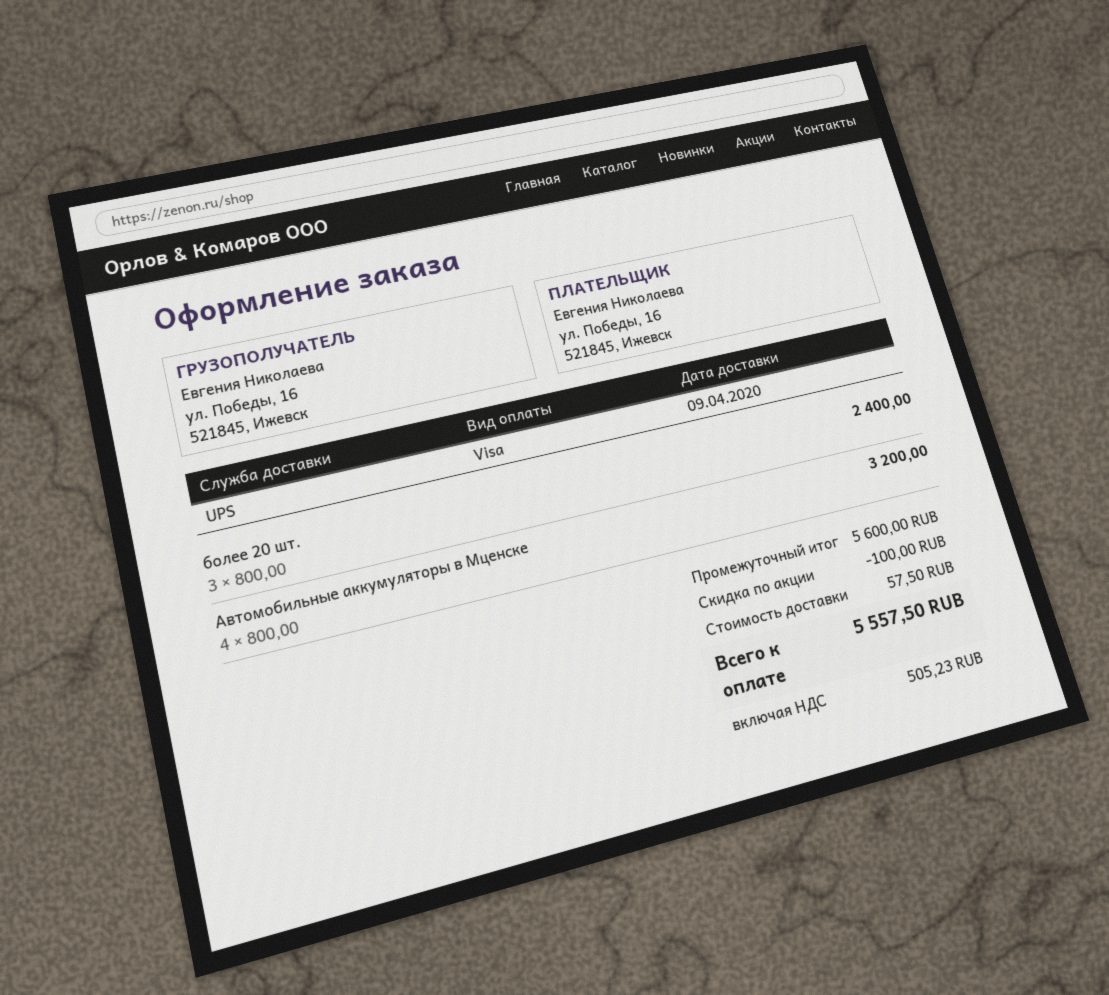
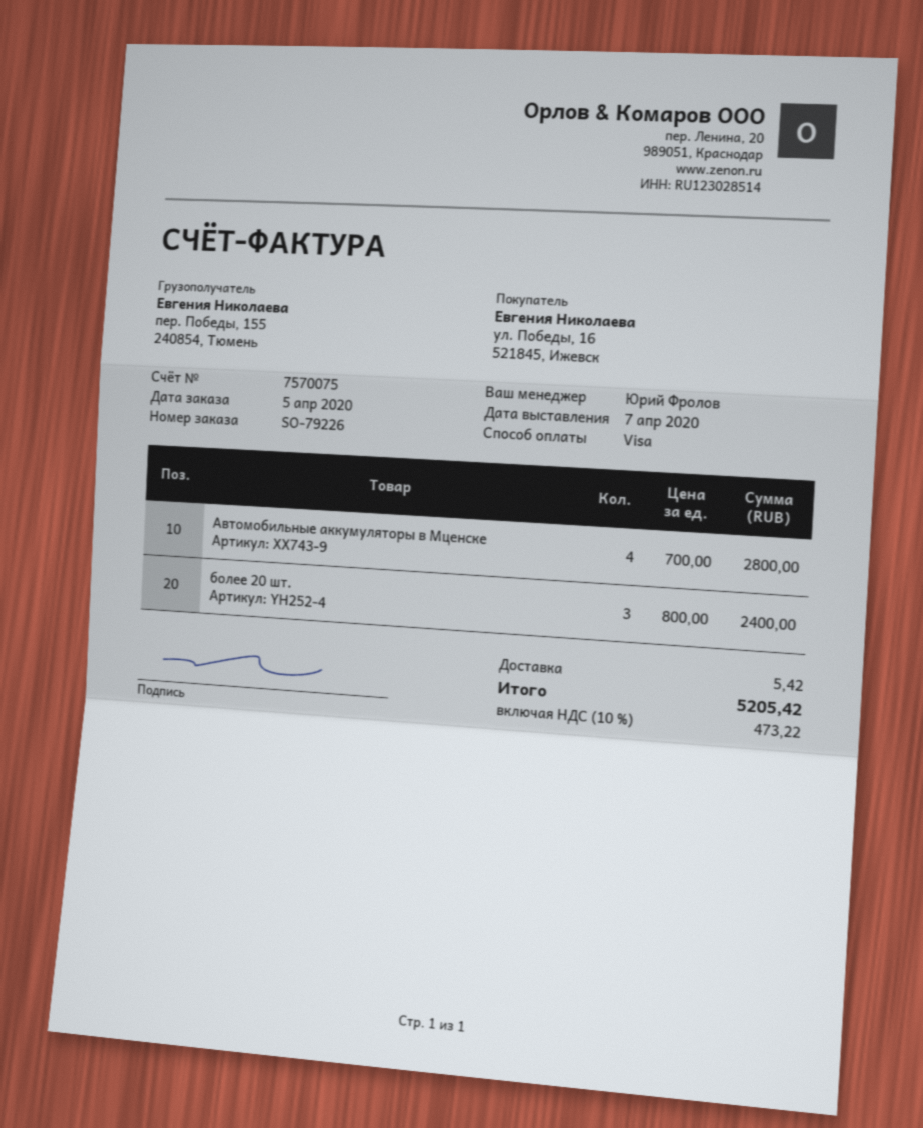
ship to: ул. Победы, 16, 521845, Ижевск -> пер. Победы, 155, 240854, Тюмень
Автомобильные аккумуляторы в Мценске: 4 x 800.00 = 3200.00 -> 4 x 700.00 = 2800.00
discount: 100.00 -> none
shipping: 57.50 -> 5.42
tax: 505.23 -> 473.22
total: 5557.50 -> 5205.42

